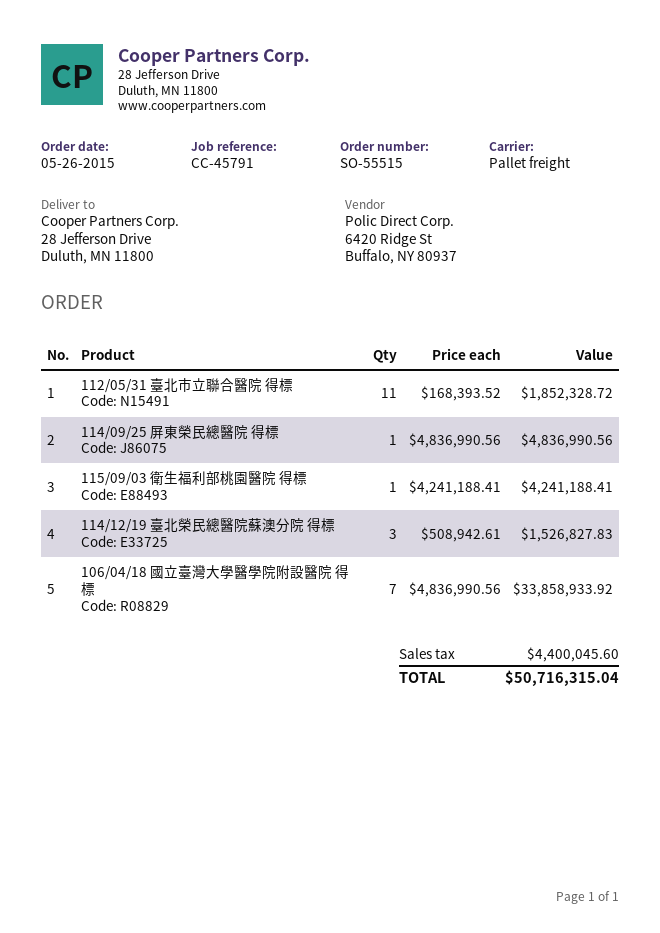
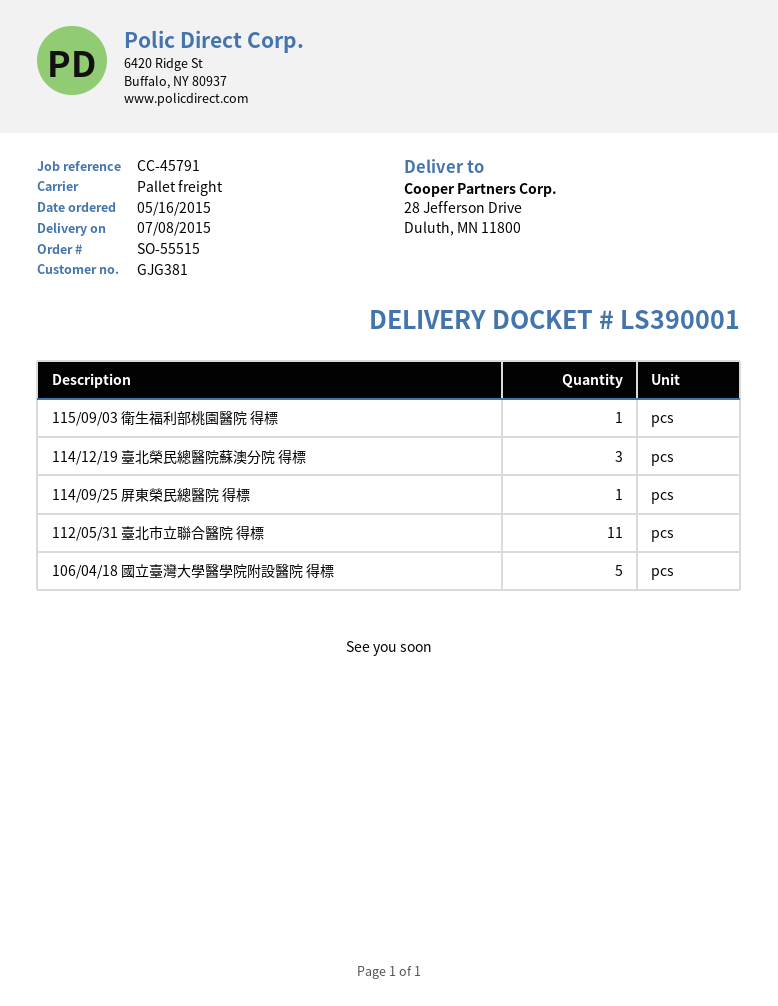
order date: 2015-05-26 -> 2015-05-16
106/04/18 國立臺灣大學醫學院附設醫院 得標: 7 -> 5

